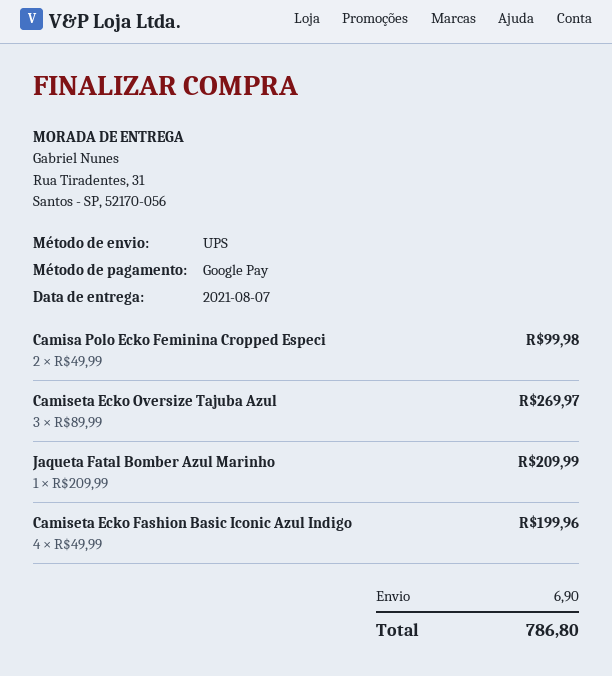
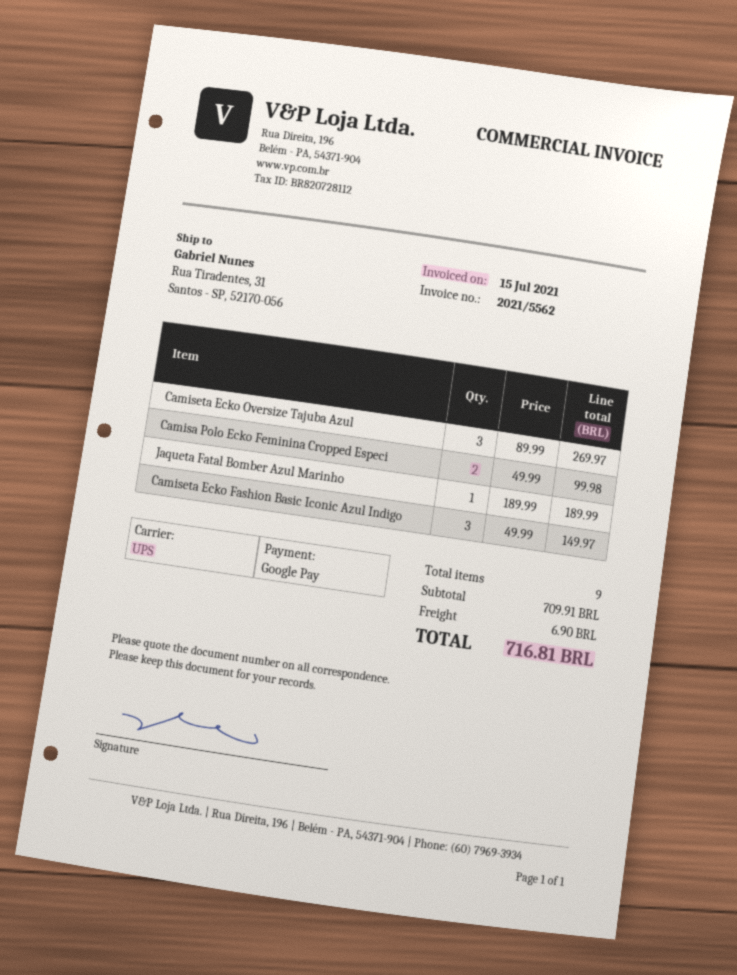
Jaqueta Fatal Bomber Azul Marinho: 1 x 209.99 = 209.99 -> 1 x 189.99 = 189.99
Camiseta Ecko Fashion Basic Iconic Azul Indigo: 4 x 49.99 = 199.96 -> 3 x 49.99 = 149.97
total: 786.80 -> 716.81

